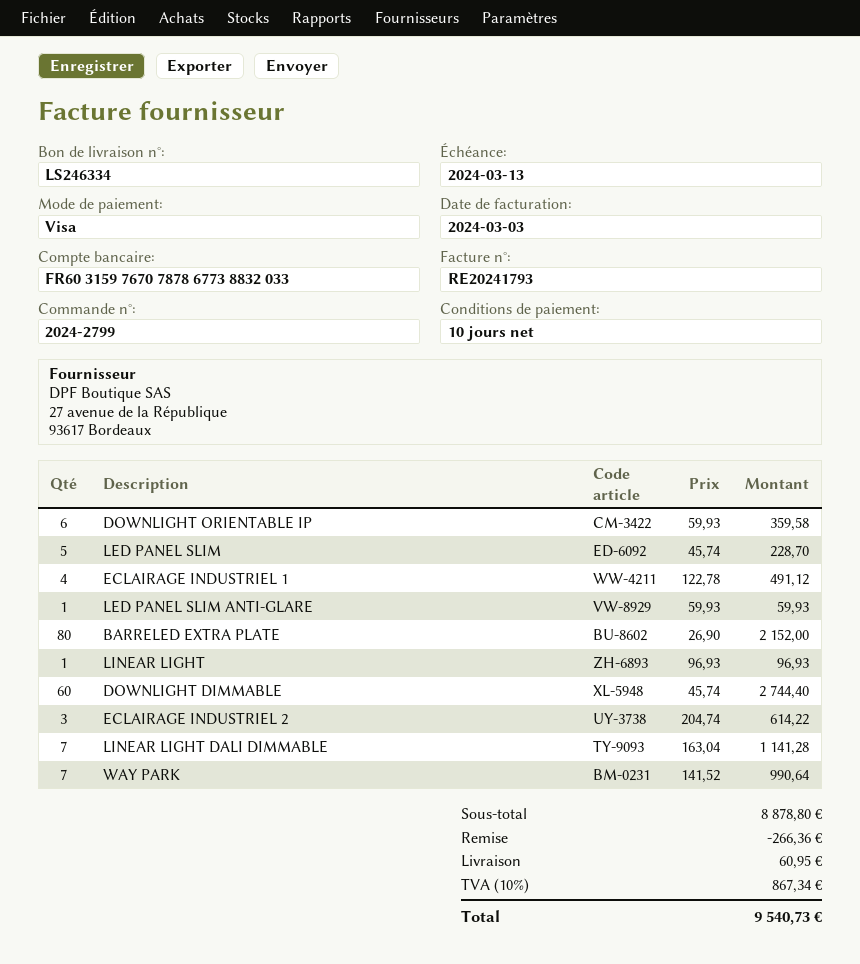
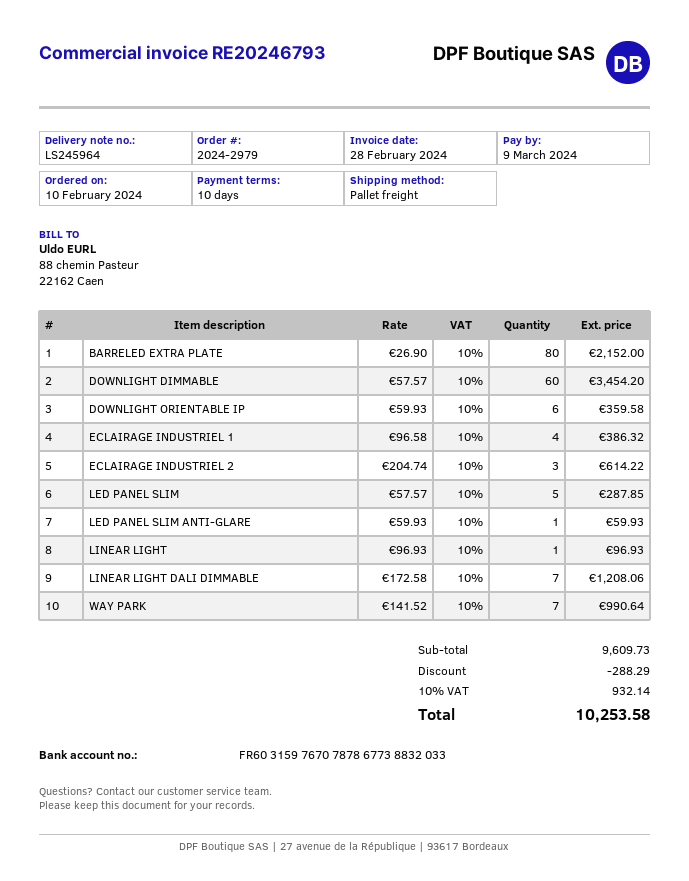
order number: 2024-2799 -> 2024-2979
delivery note number: LS246334 -> LS245964
invoice number: RE20241793 -> RE20246793
invoice date: 2024-03-03 -> 2024-02-28
due date: 2024-03-13 -> 2024-03-09
LED PANEL SLIM: 5 x 45.74 = 228.70 -> 5 x 57.57 = 287.85
ECLAIRAGE INDUSTRIEL 1: 4 x 122.78 = 491.12 -> 4 x 96.58 = 386.32
DOWNLIGHT DIMMABLE: 60 x 45.74 = 2744.40 -> 60 x 57.57 = 3454.20
LINEAR LIGHT DALI DIMMABLE: 7 x 163.04 = 1141.28 -> 7 x 172.58 = 1208.06
subtotal: 8878.80 -> 9609.73
discount: 266.36 -> 288.29
shipping: 60.95 -> none
tax: 10% = 867.34 -> 10% = 932.14
total: 9540.73 -> 10253.58

